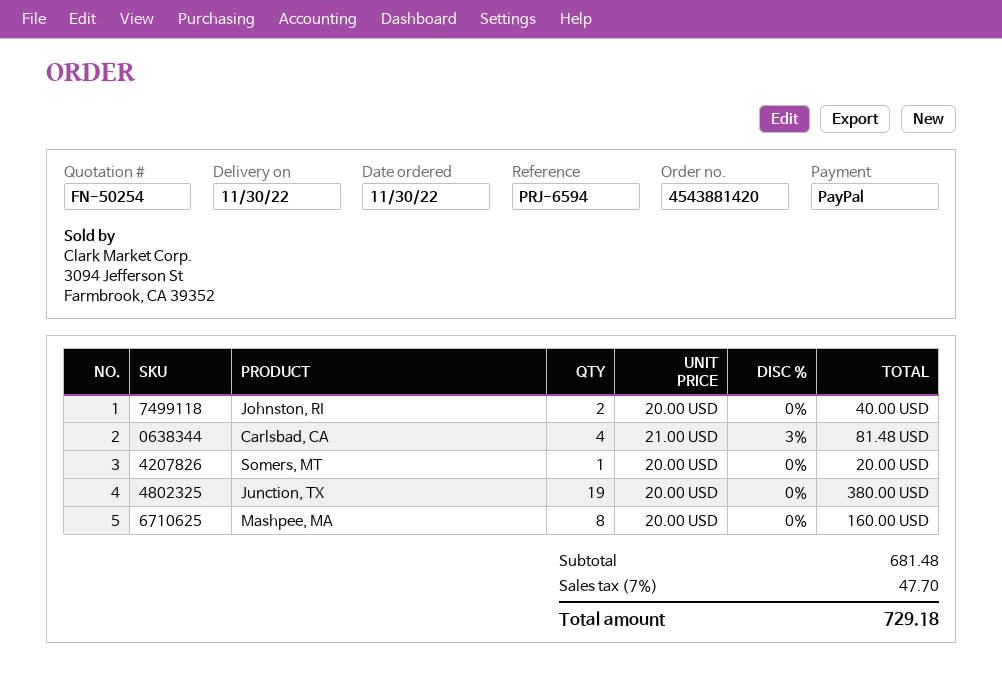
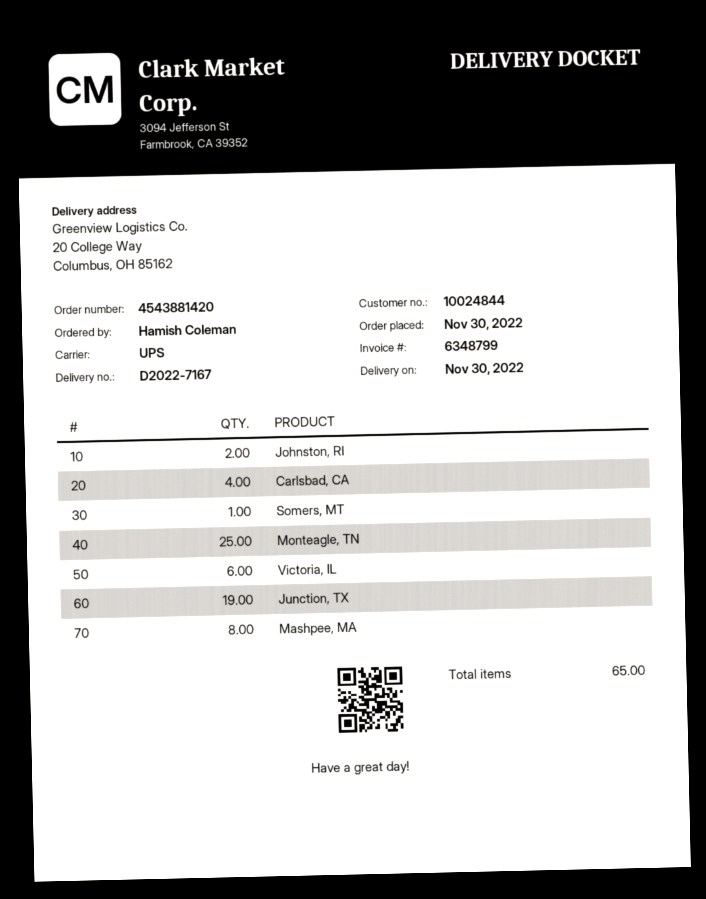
Monteagle, TN: none -> 25
Victoria, IL: none -> 6

